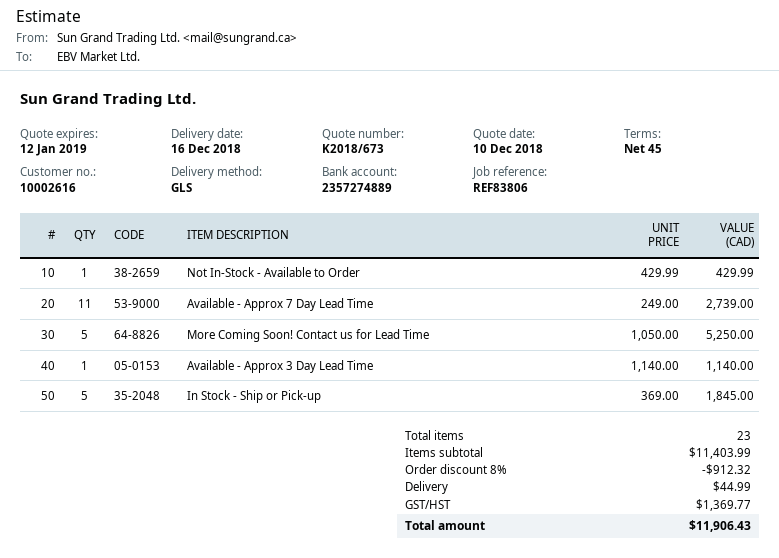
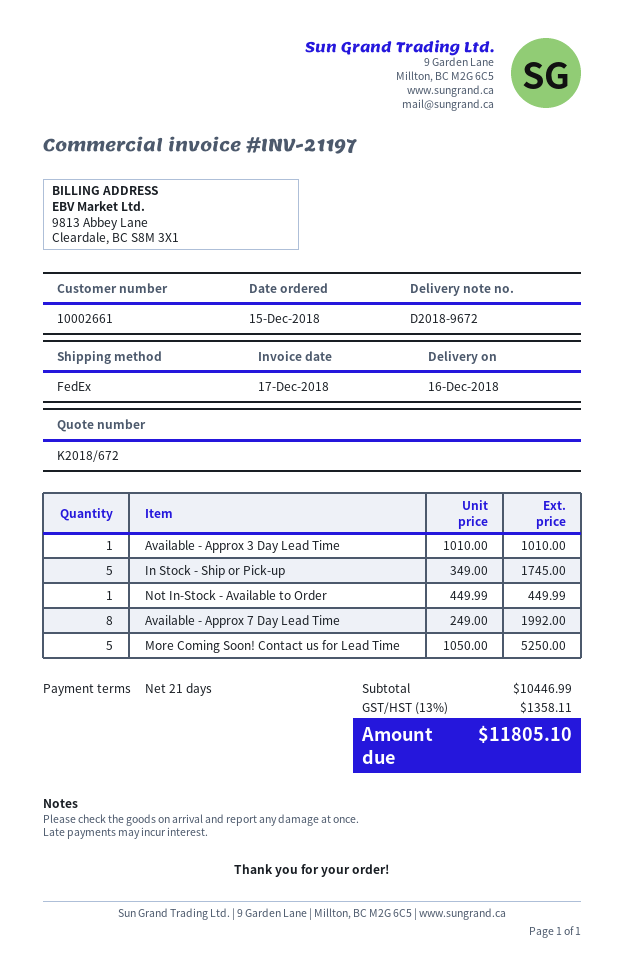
quote number: K2018/673 -> K2018/672
payment terms: 45 days -> 21 days
customer number: 10002616 -> 10002661
shipping method: GLS -> FedEx
Not In-Stock - Available to Order: 1 x 429.99 = 429.99 -> 1 x 449.99 = 449.99
Available - Approx 7 Day Lead Time: 11 x 249.00 = 2739.00 -> 8 x 249.00 = 1992.00
Available - Approx 3 Day Lead Time: 1 x 1140.00 = 1140.00 -> 1 x 1010.00 = 1010.00
In Stock - Ship or Pick-up: 5 x 369.00 = 1845.00 -> 5 x 349.00 = 1745.00
subtotal: 11403.99 -> 10446.99
discount: 8% = 912.32 -> none
shipping: 44.99 -> none
tax: 1369.77 -> 1358.11
total: 11906.43 -> 11805.10

